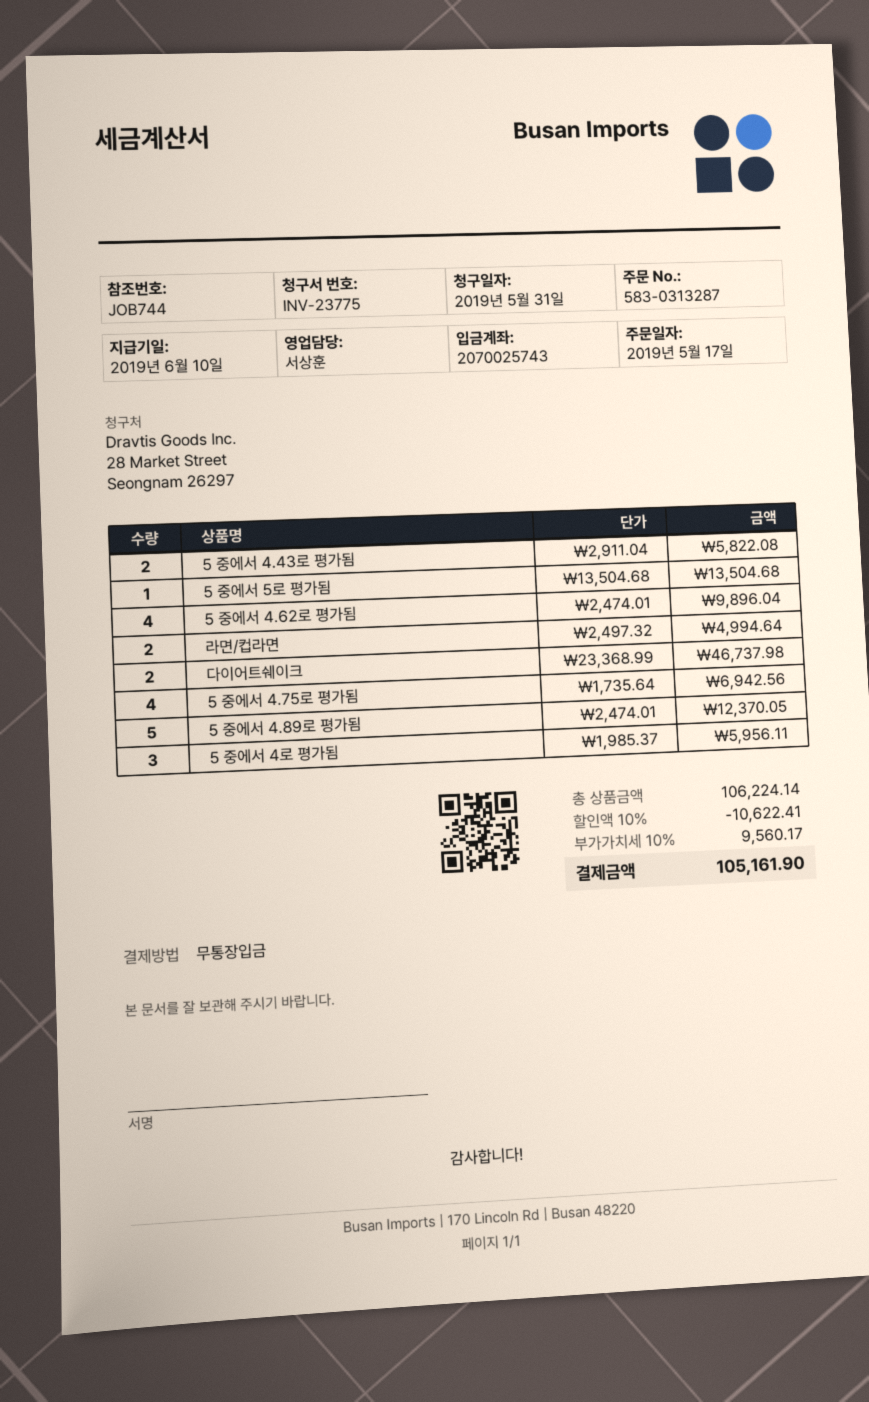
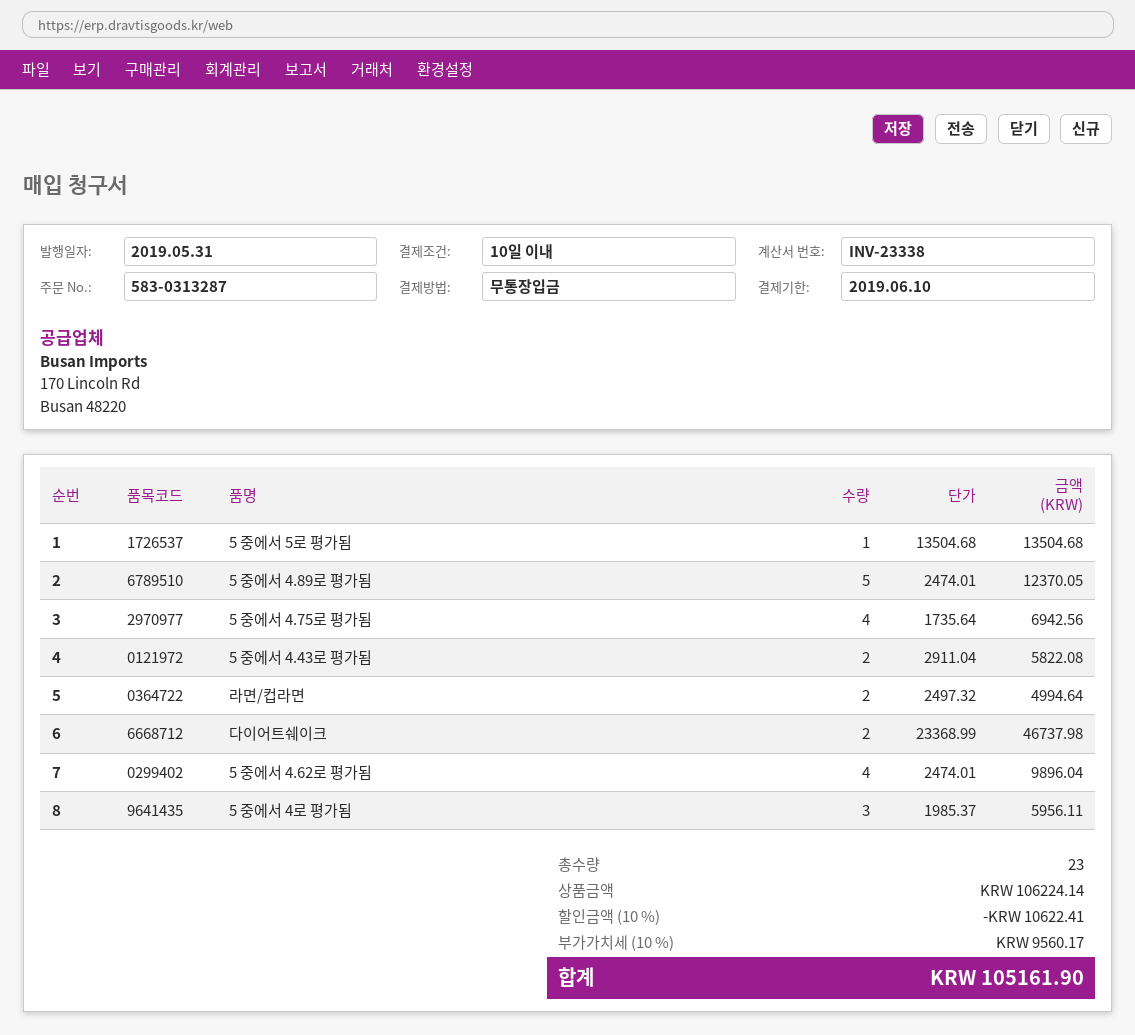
invoice number: INV-23775 -> INV-23338

